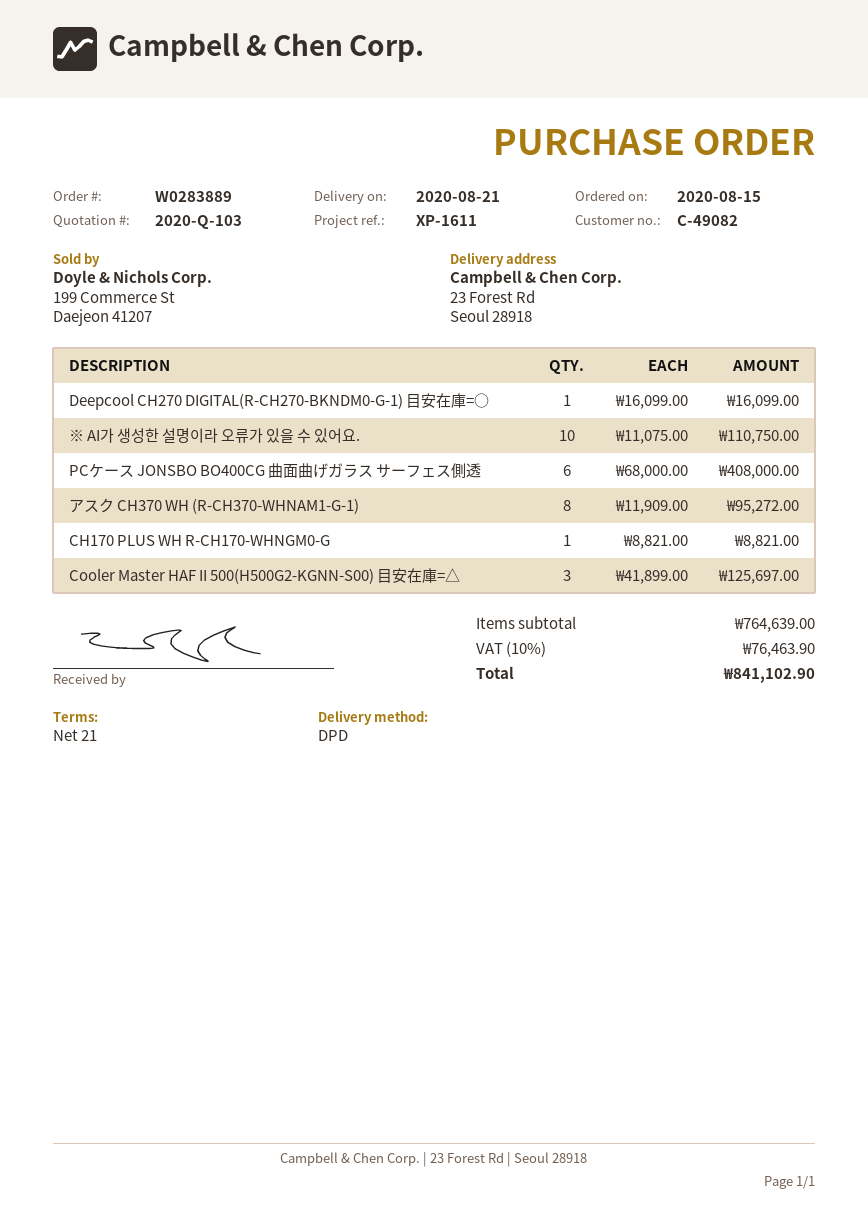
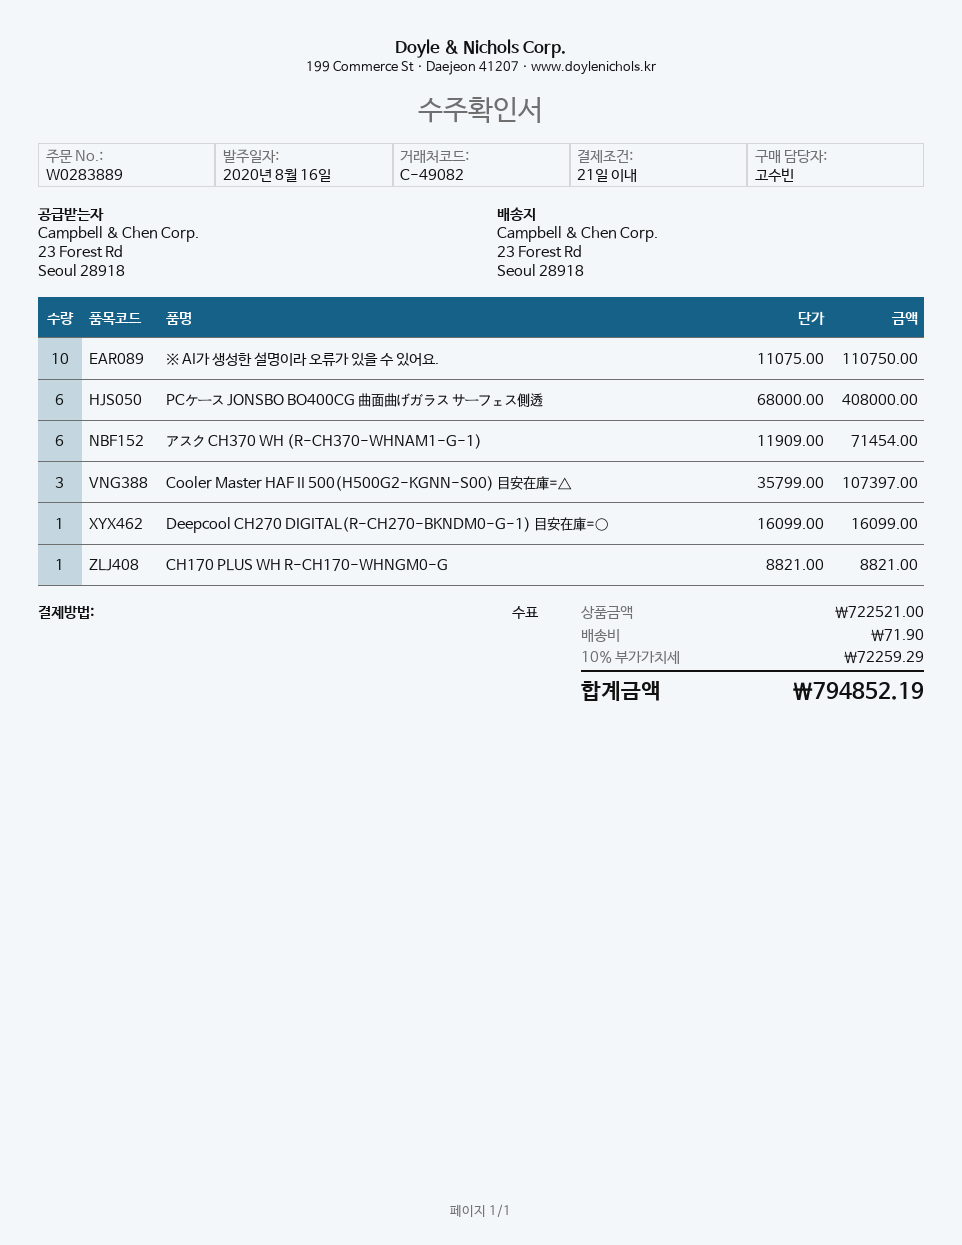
order date: 2020-08-15 -> 2020-08-16
アスク CH370 WH (R-CH370-WHNAM1-G-1): 8 x 11909.00 = 95272.00 -> 6 x 11909.00 = 71454.00
Cooler Master HAF II 500(H500G2-KGNN-S00) 目安在庫=△: 3 x 41899.00 = 125697.00 -> 3 x 35799.00 = 107397.00
subtotal: 764639.00 -> 722521.00
shipping: none -> 71.90
tax: 10% = 76463.90 -> 10% = 72259.29
total: 841102.90 -> 794852.19

